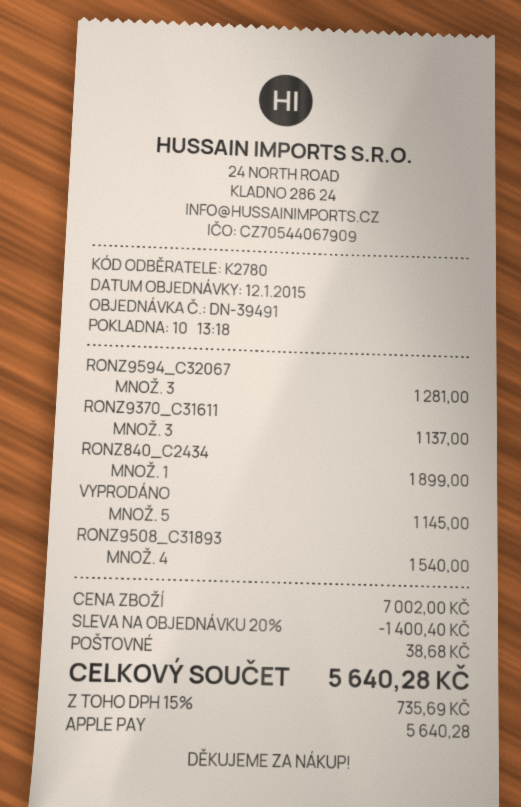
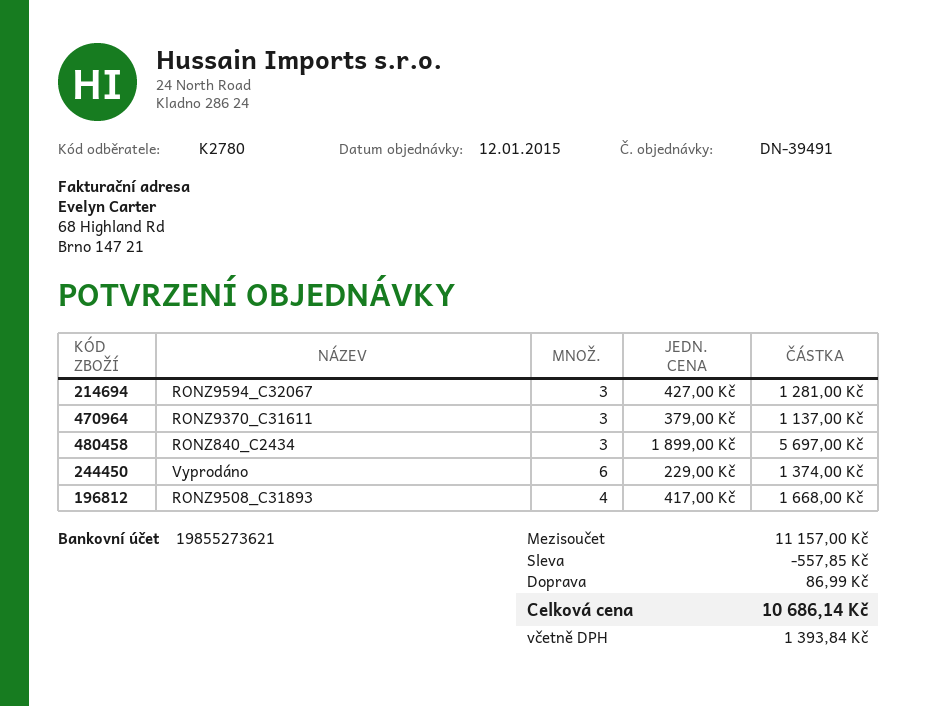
RONZ840_C2434: 1 for 1899.00 -> 3 for 5697.00
VYPRODÁNO: 5 for 1145.00 -> 6 for 1374.00
RONZ9508_C31893: 4 for 1540.00 -> 4 for 1668.00
subtotal: 7002.00 -> 11157.00
discount: 1400.40 -> 557.85
shipping: 38.68 -> 86.99
tax: 735.69 -> 1393.84
total: 5640.28 -> 10686.14

